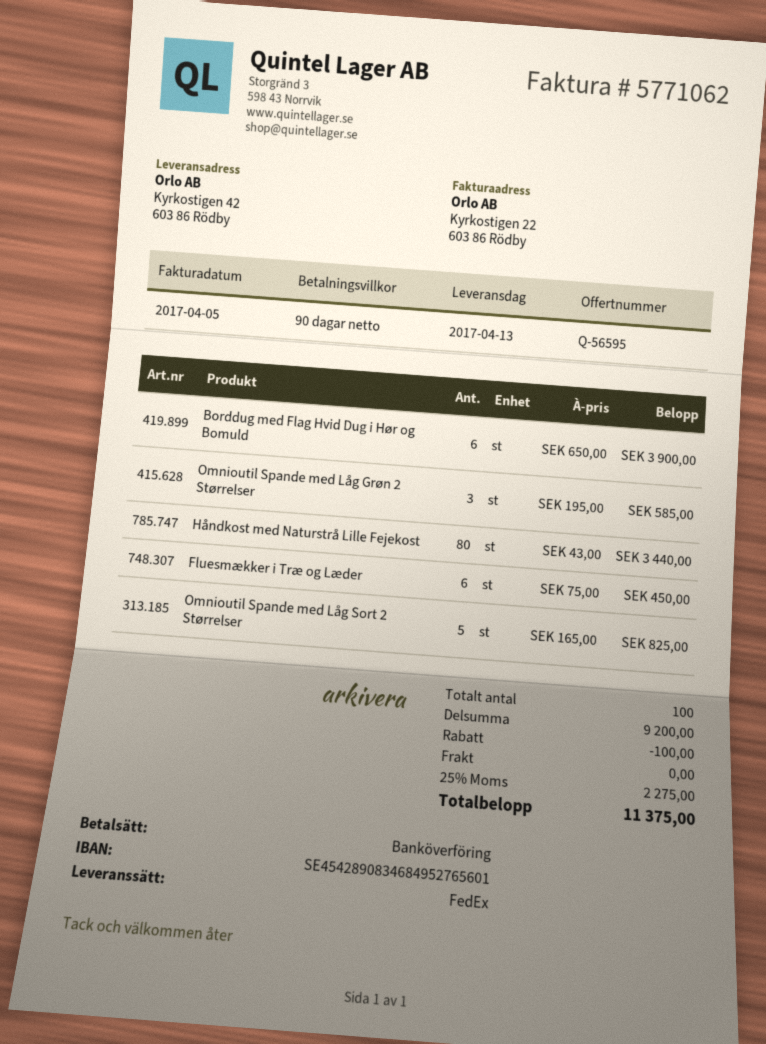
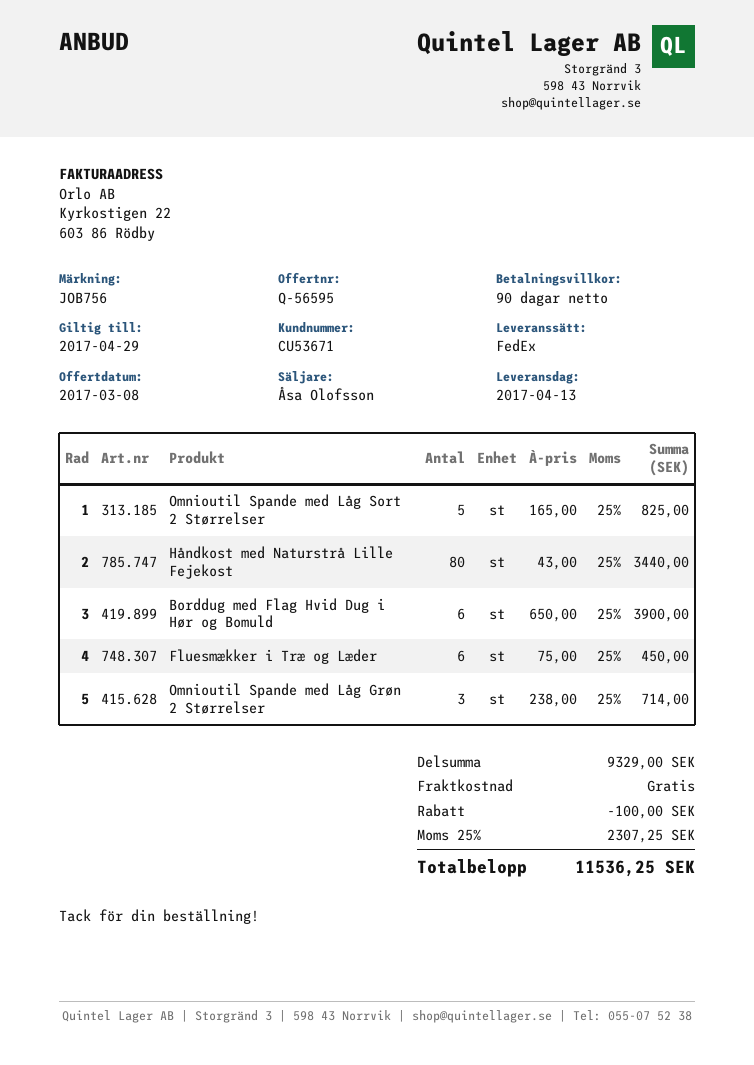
Omnioutil Spande med Låg Grøn 2 Størrelser: 3 x 195.00 = 585.00 -> 3 x 238.00 = 714.00
subtotal: 9200.00 -> 9329.00
tax: 25% = 2275.00 -> 25% = 2307.25
total: 11375.00 -> 11536.25

